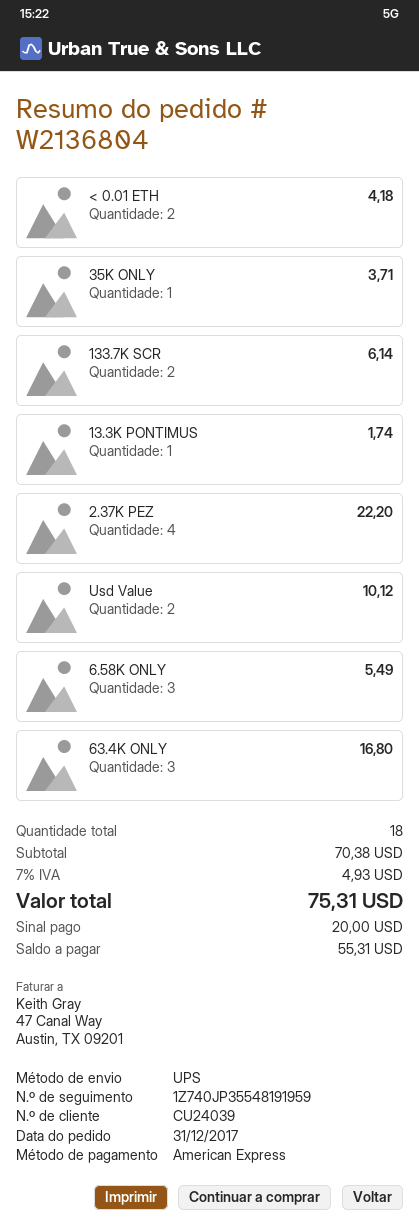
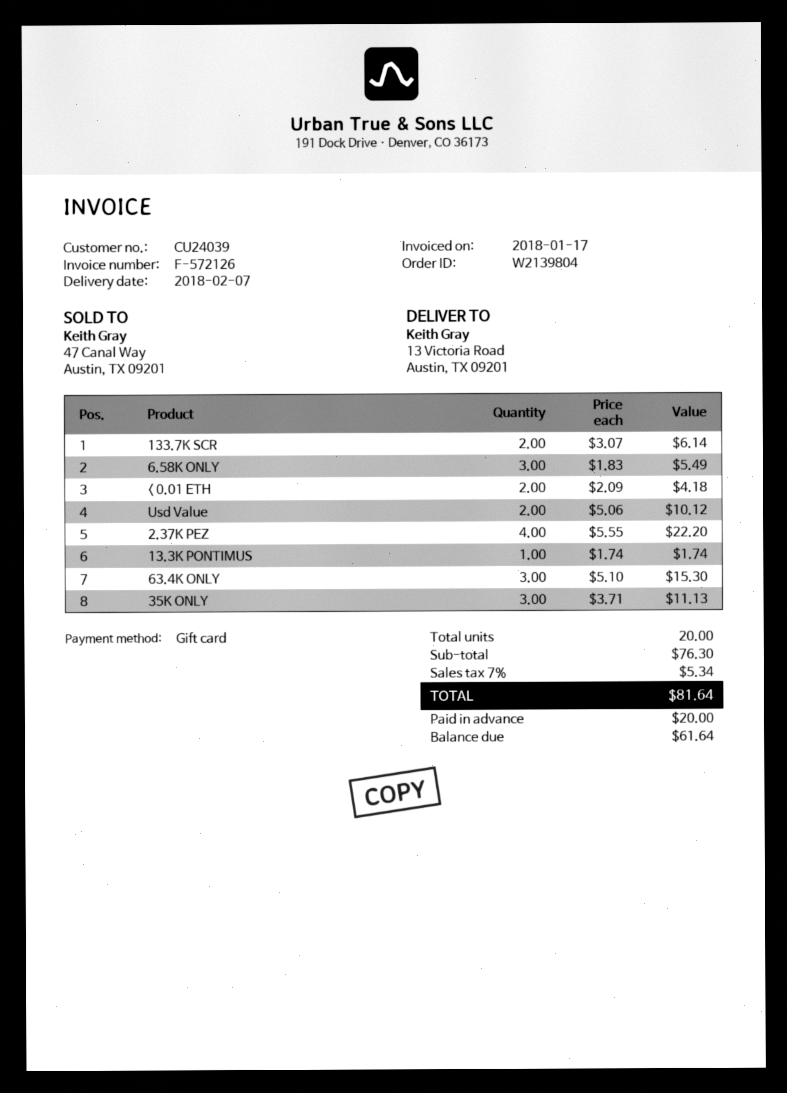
order number: W2136804 -> W2139804
payment method: American Express -> gift card
35K ONLY: 1 for 3.71 -> 3 for 11.13
63.4K ONLY: 3 for 16.80 -> 3 for 15.30
total quantity: 18 -> 20
subtotal: 70.38 -> 76.30
tax: 7% = 4.93 -> 7% = 5.34
total: 75.31 -> 81.64
balance: 55.31 -> 61.64

